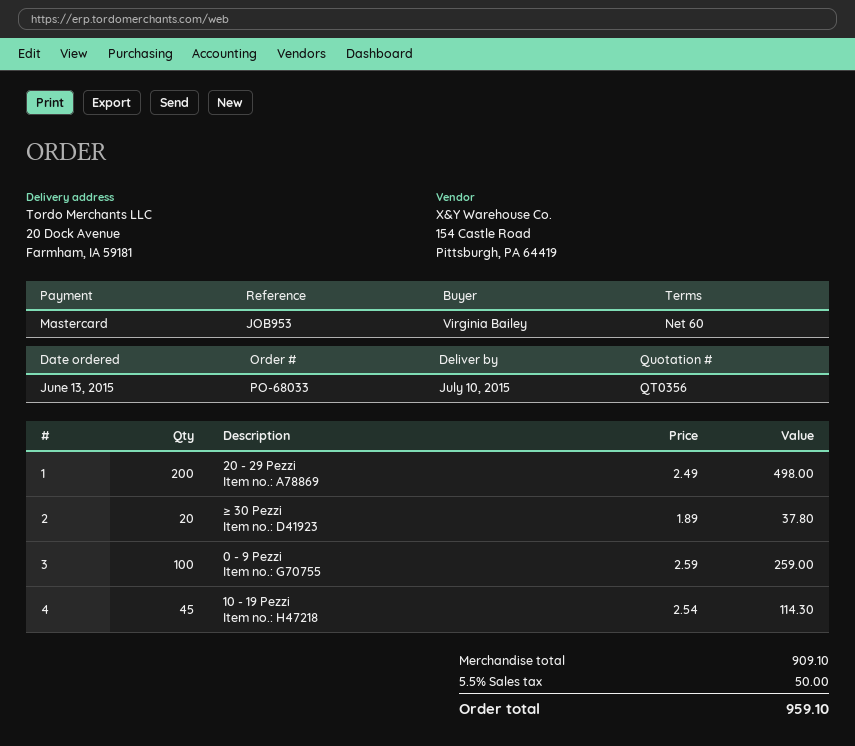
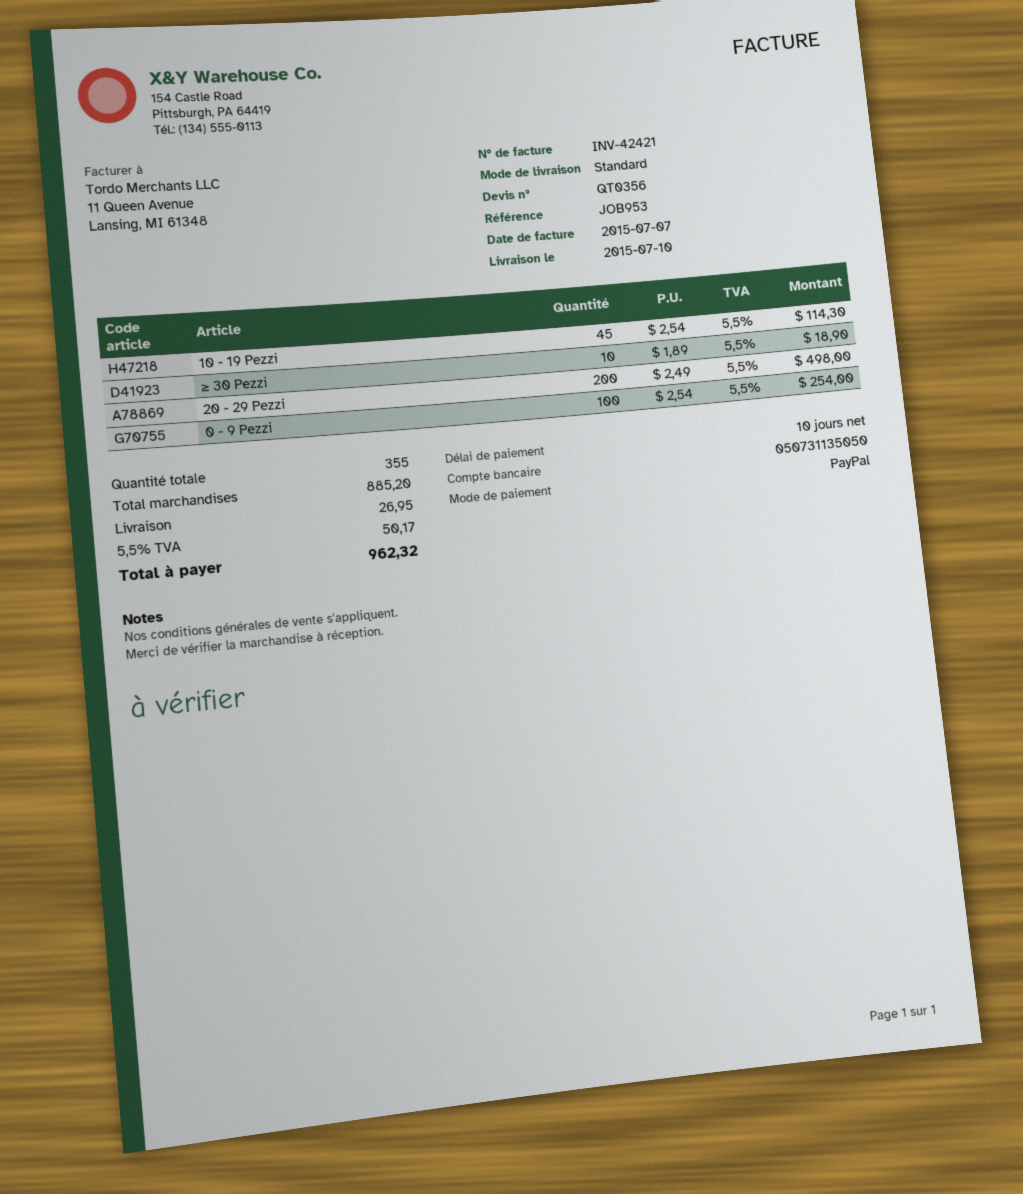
payment terms: 60 days -> 10 days
payment method: Mastercard -> PayPal
≥ 30 Pezzi: 20 x 1.89 = 37.80 -> 10 x 1.89 = 18.90
0 - 9 Pezzi: 100 x 2.59 = 259.00 -> 100 x 2.54 = 254.00
subtotal: 909.10 -> 885.20
shipping: none -> 26.95
tax: 5.5% = 50.00 -> 5.5% = 50.17
total: 959.10 -> 962.32

